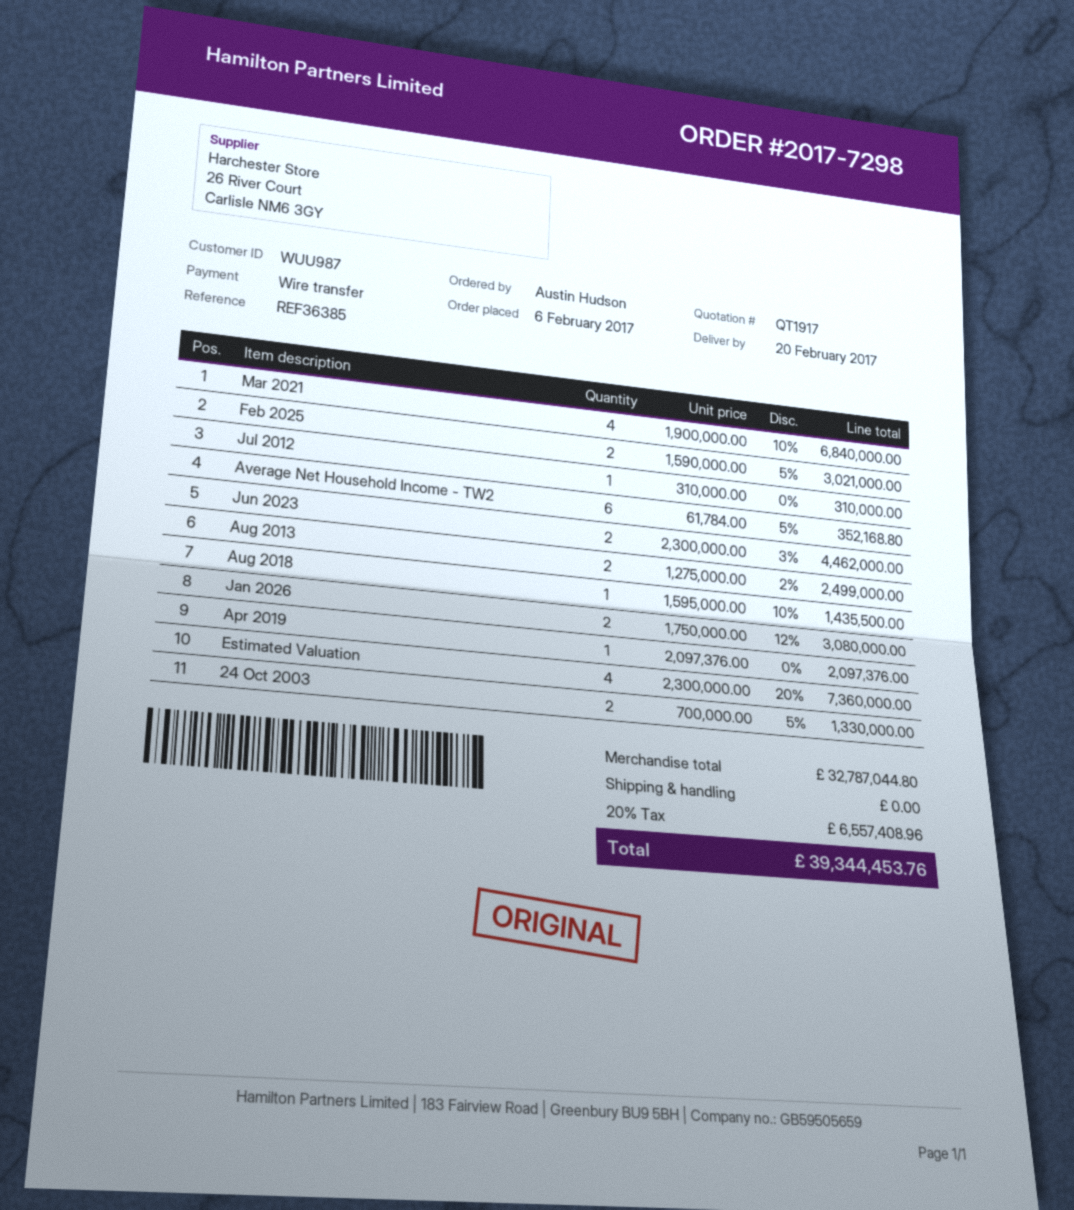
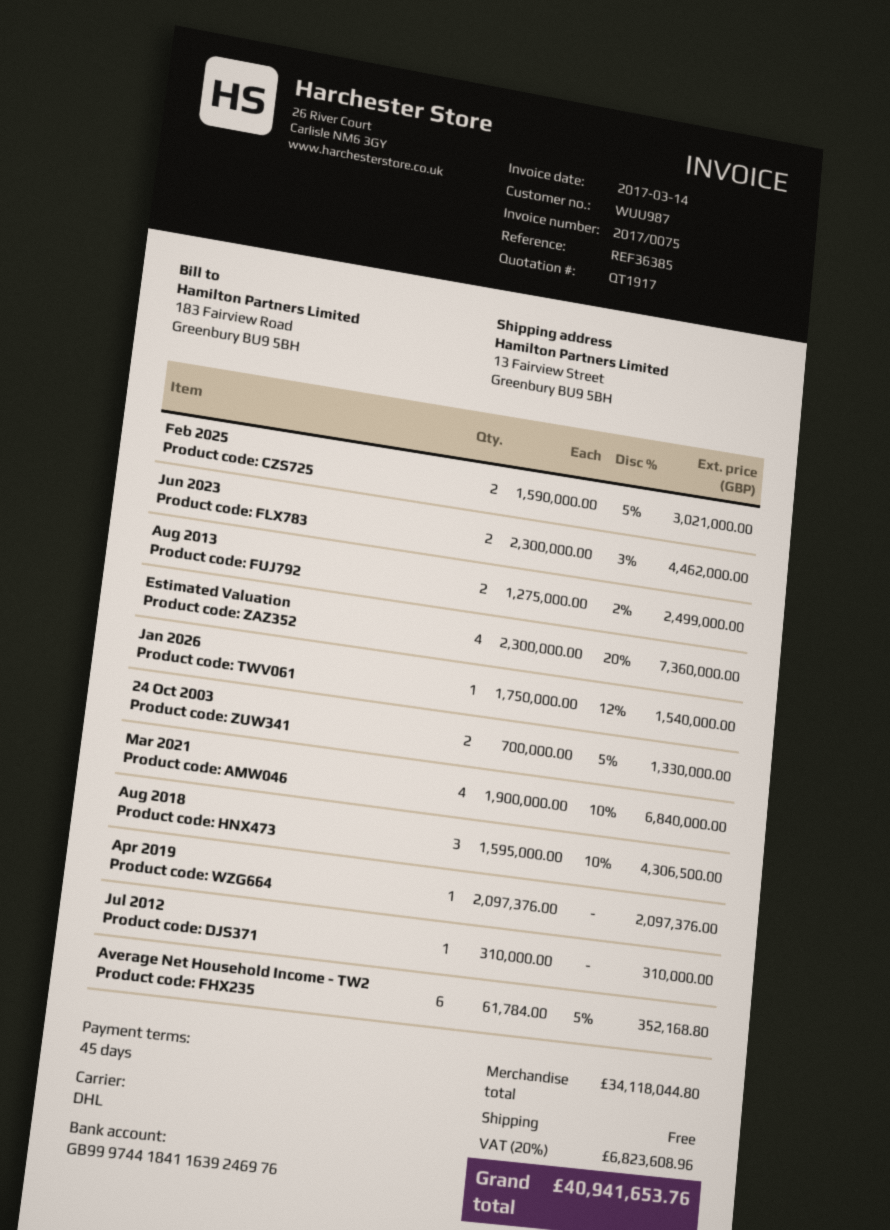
Aug 2018: 1 x 1595000.00 - 10% = 1435500.00 -> 3 x 1595000.00 - 10% = 4306500.00
Jan 2026: 2 x 1750000.00 - 12% = 3080000.00 -> 1 x 1750000.00 - 12% = 1540000.00
subtotal: 32787044.80 -> 34118044.80
tax: 20% = 6557408.96 -> 20% = 6823608.96
total: 39344453.76 -> 40941653.76

